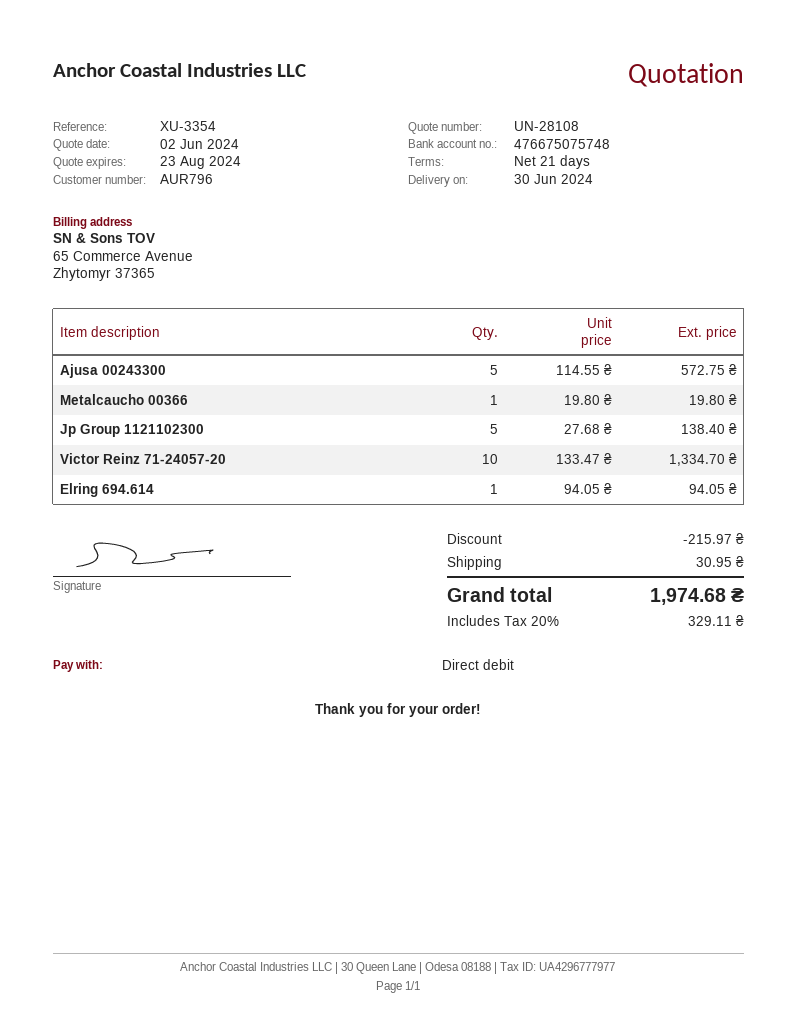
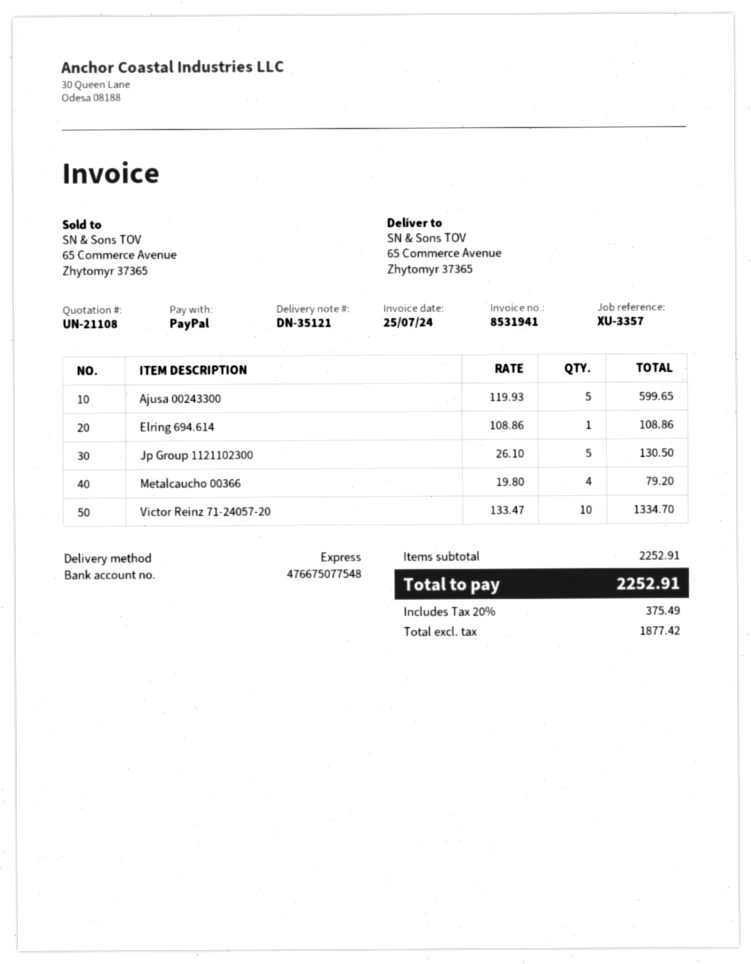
quote number: UN-28108 -> UN-21108
reference: XU-3354 -> XU-3357
payment method: direct debit -> PayPal
bank account: 476675075748 -> 476675077548
Ajusa 00243300: 5 x 114.55 = 572.75 -> 5 x 119.93 = 599.65
Metalcaucho 00366: 1 x 19.80 = 19.80 -> 4 x 19.80 = 79.20
Jp Group 1121102300: 5 x 27.68 = 138.40 -> 5 x 26.10 = 130.50
Elring 694.614: 1 x 94.05 = 94.05 -> 1 x 108.86 = 108.86
discount: 215.97 -> none
shipping: 30.95 -> none
tax: 20% = 329.11 -> 20% = 375.49
total: 1974.68 -> 2252.91

